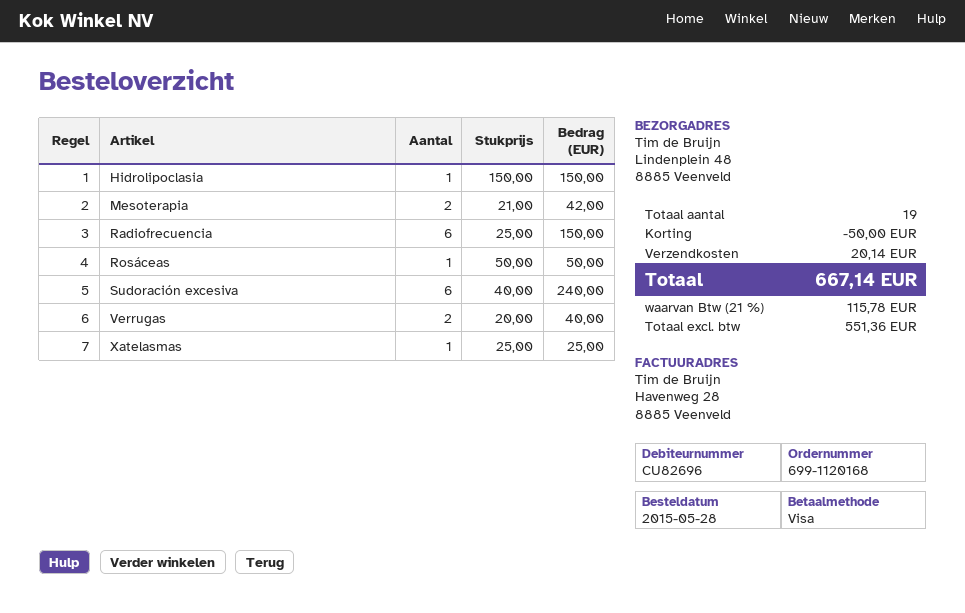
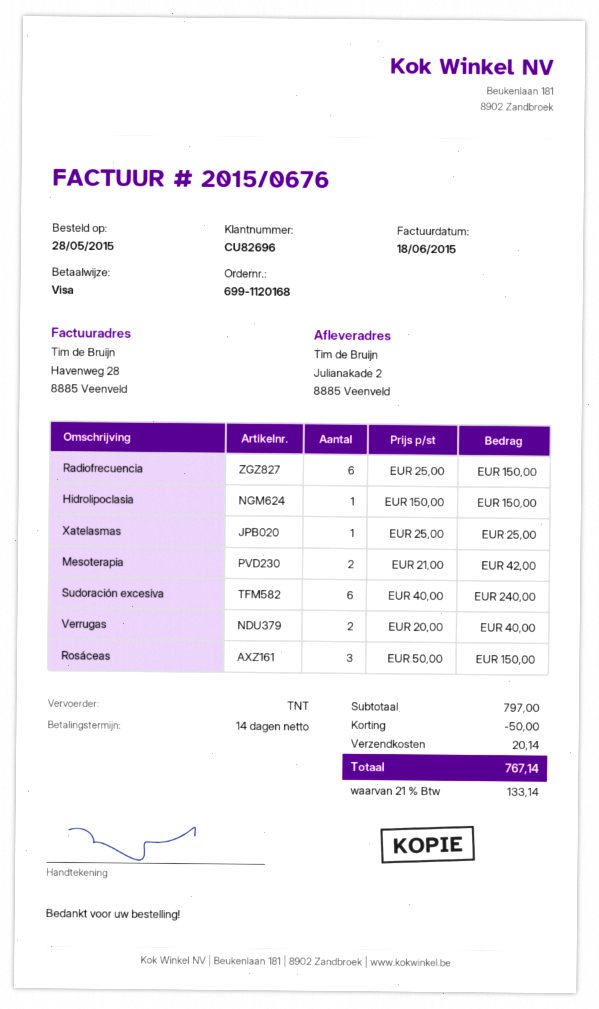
ship to: Lindenplein 48, 8885 Veenveld -> Julianakade 2, 8885 Veenveld
Rosáceas: 1 x 50.00 = 50.00 -> 3 x 50.00 = 150.00
tax: 21% = 115.78 -> 21% = 133.14
total: 667.14 -> 767.14

